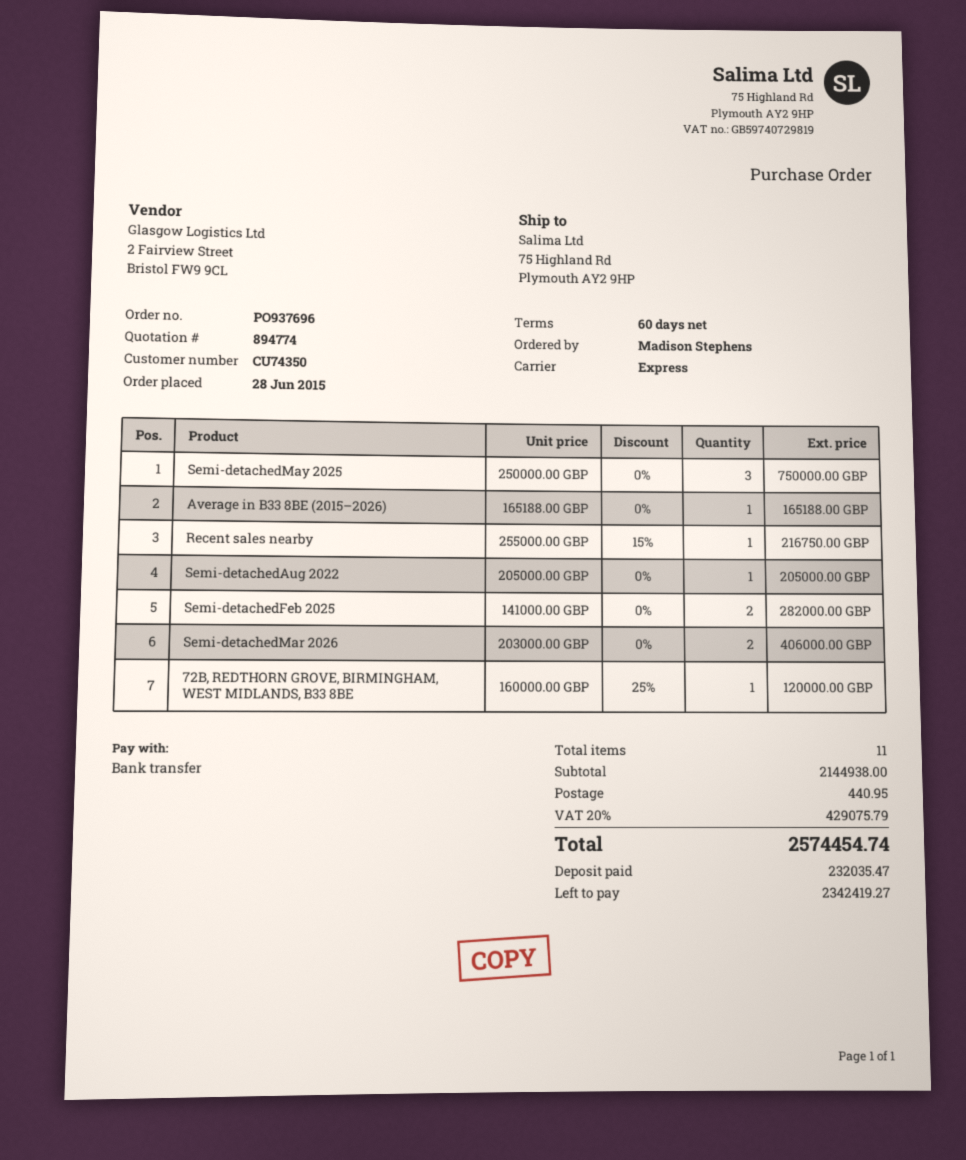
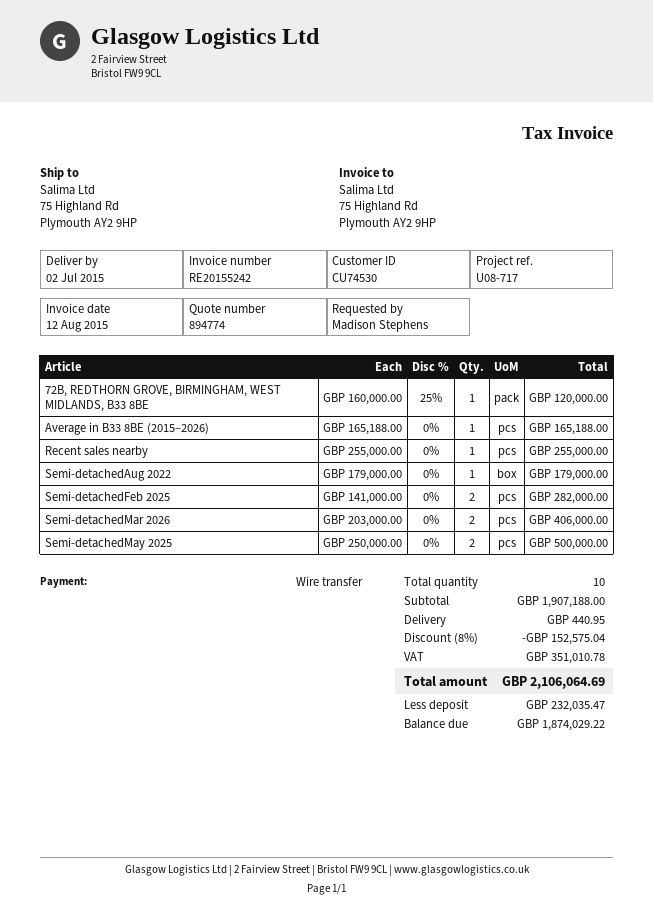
customer number: CU74350 -> CU74530
Semi-detachedMay 2025: 3 x 250000.00 = 750000.00 -> 2 x 250000.00 = 500000.00
Recent sales nearby: 1 x 255000.00 - 15% = 216750.00 -> 1 x 255000.00 = 255000.00
Semi-detachedAug 2022: 1 x 205000.00 = 205000.00 -> 1 x 179000.00 = 179000.00
total quantity: 11 -> 10
subtotal: 2144938.00 -> 1907188.00
discount: none -> 8% = 152575.04
tax: 429075.79 -> 351010.78
total: 2574454.74 -> 2106064.69
balance: 2342419.27 -> 1874029.22

